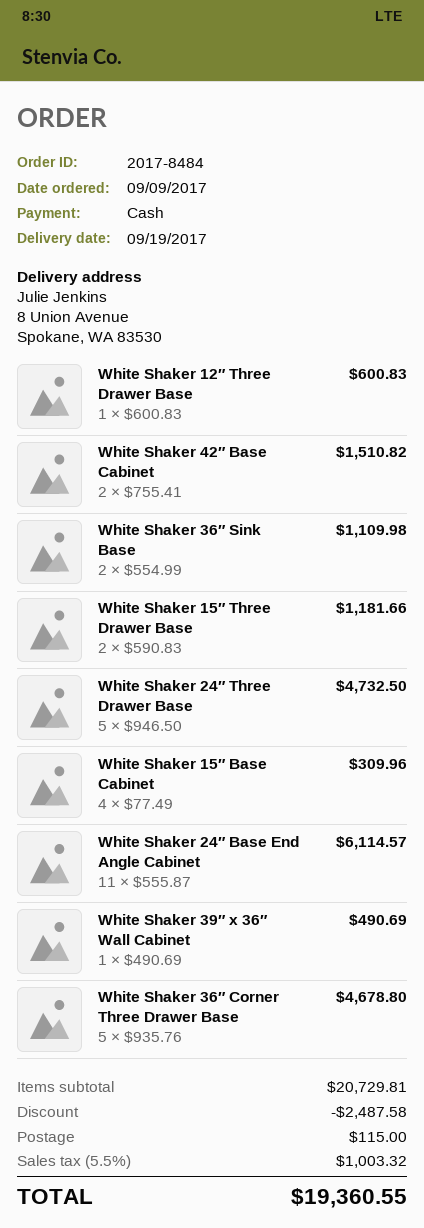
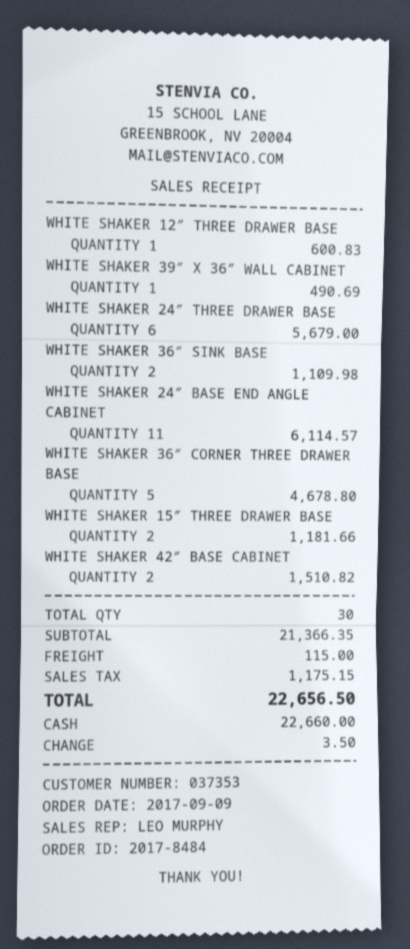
White Shaker 24″ Three Drawer Base: 5 for 4732.50 -> 6 for 5679.00
White Shaker 15″ Base Cabinet: 4 for 309.96 -> none
subtotal: 20729.81 -> 21366.35
discount: 2487.58 -> none
tax: 1003.32 -> 1175.15
total: 19360.55 -> 22656.50

